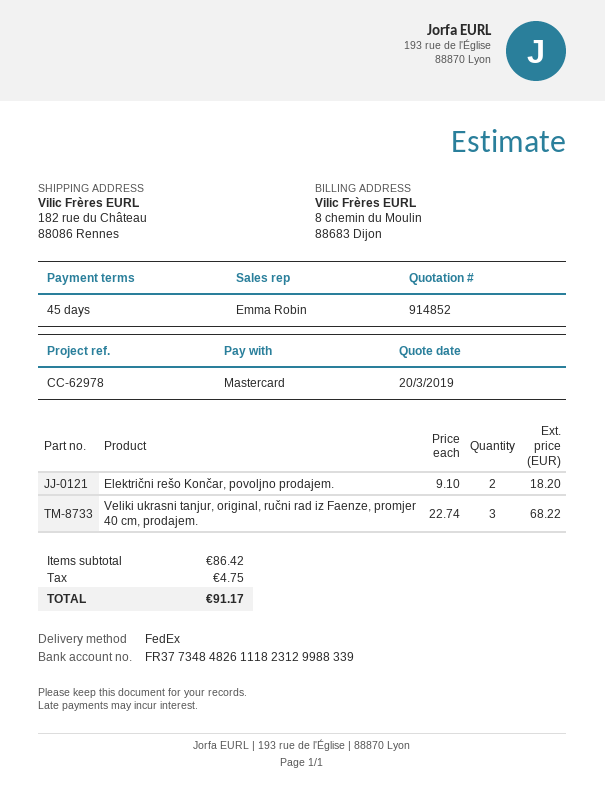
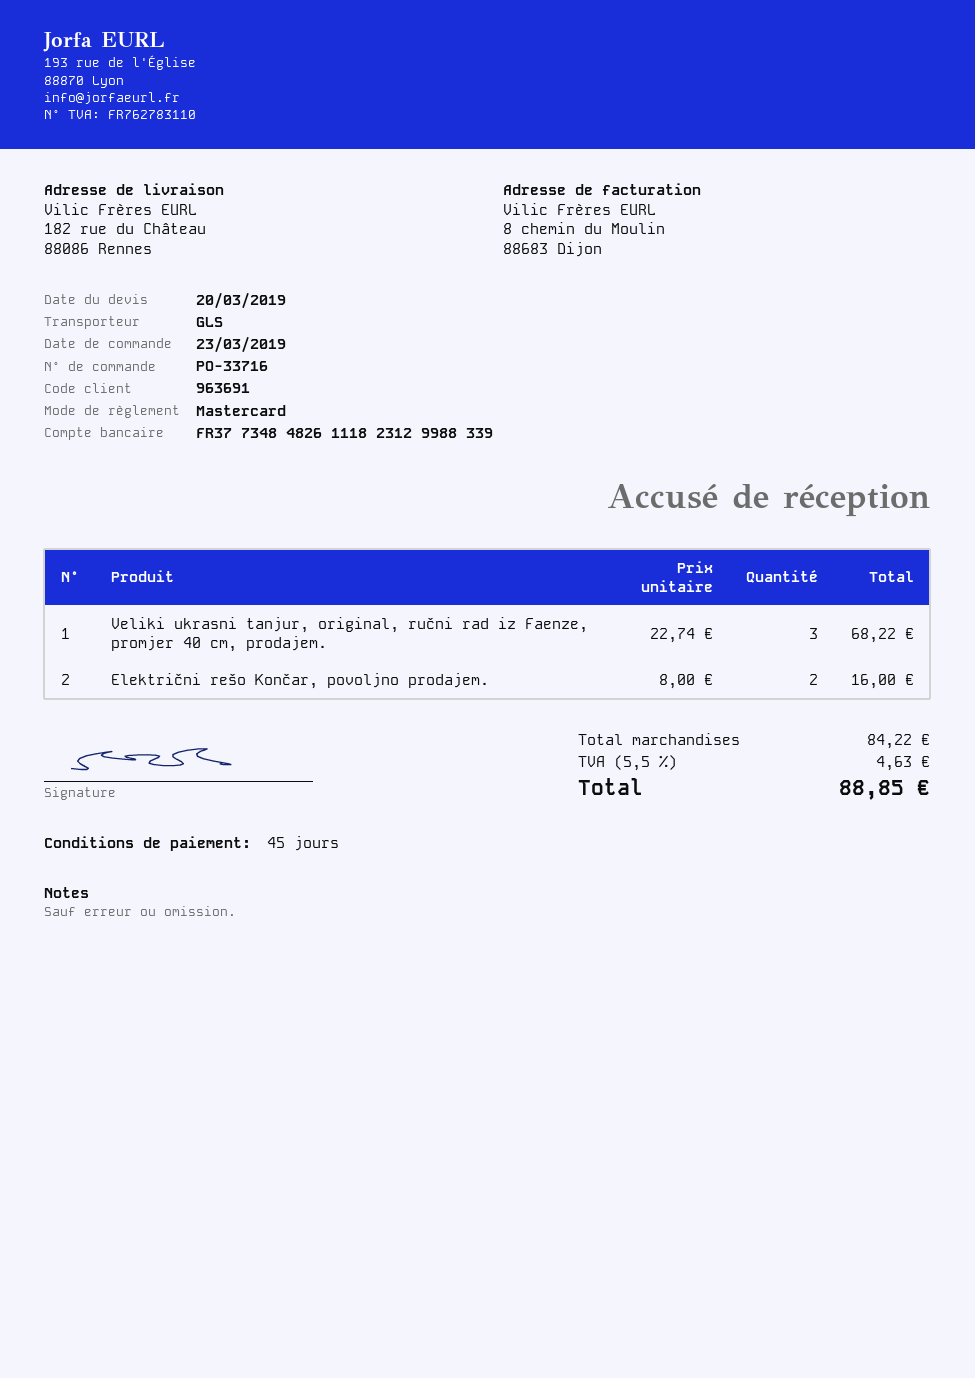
shipping method: FedEx -> GLS
Električni rešo Končar, povoljno prodajem.: 2 x 9.10 = 18.20 -> 2 x 8.00 = 16.00
subtotal: 86.42 -> 84.22
tax: 4.75 -> 4.63
total: 91.17 -> 88.85

